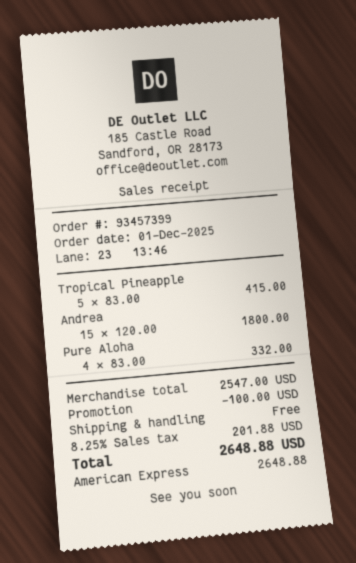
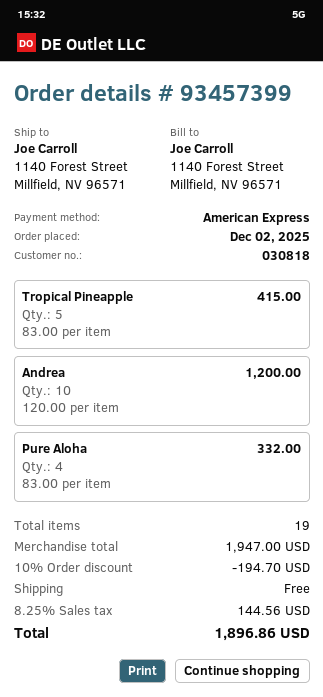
order date: 2025-12-01 -> 2025-12-02
Andrea: 15 x 120.00 = 1800.00 -> 10 x 120.00 = 1200.00
subtotal: 2547.00 -> 1947.00
discount: 100.00 -> 194.70
tax: 8.25% = 201.88 -> 8.25% = 144.56
total: 2648.88 -> 1896.86

